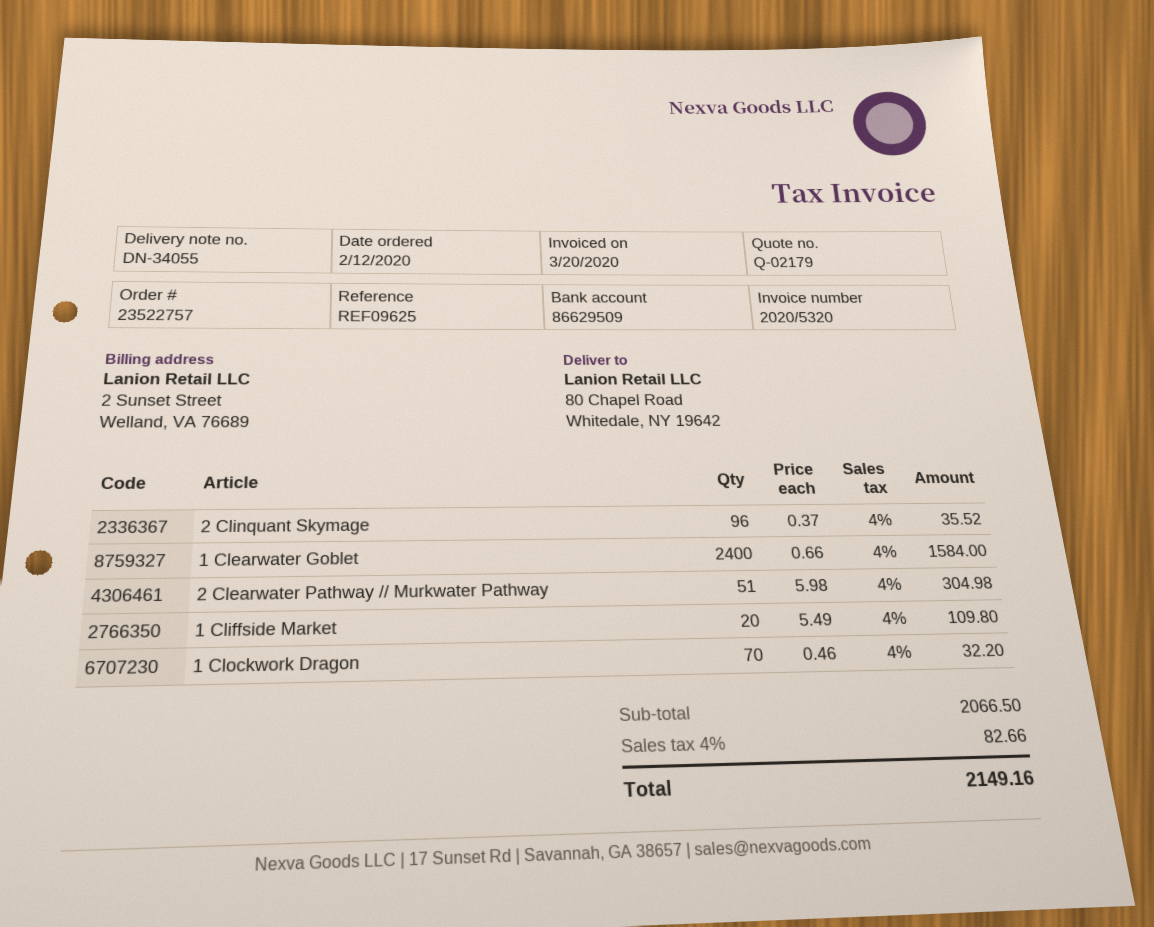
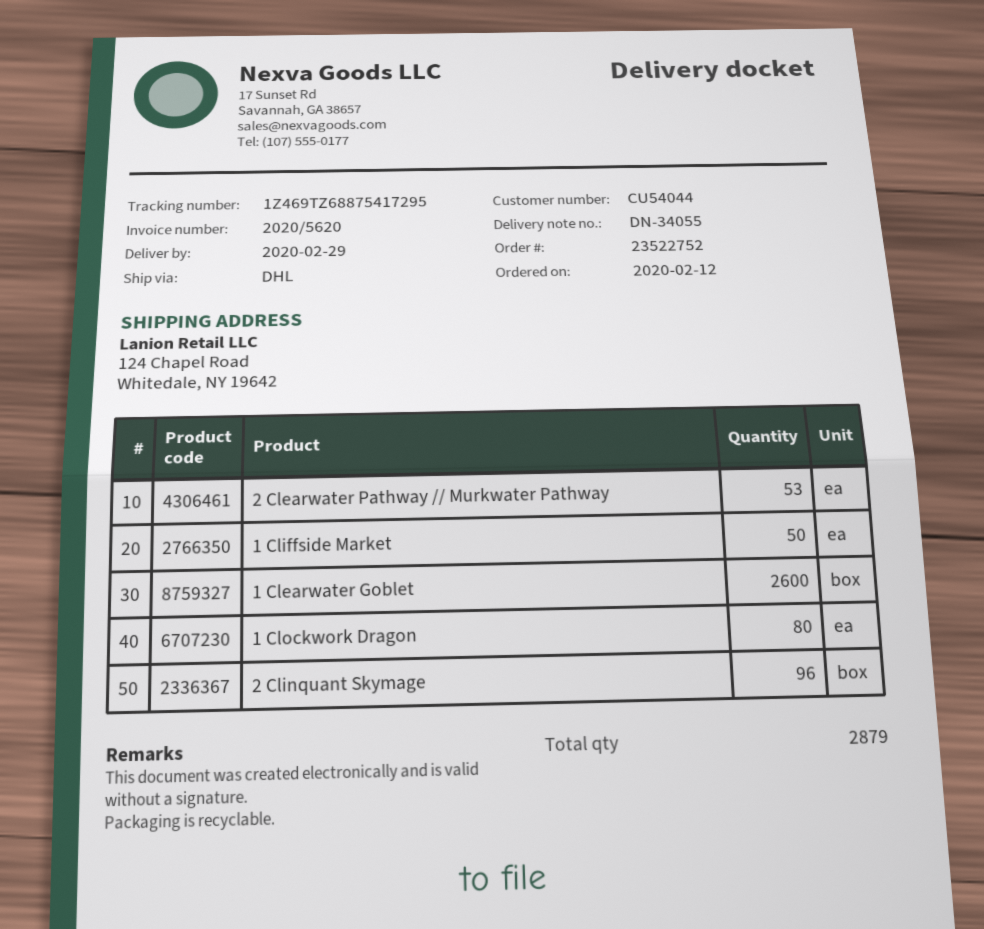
order number: 23522757 -> 23522752
invoice number: 2020/5320 -> 2020/5620
ship to: 80 Chapel Road, Whitedale, NY 19642 -> 124 Chapel Road, Whitedale, NY 19642
1 Clearwater Goblet: 2400 -> 2600
2 Clearwater Pathway // Murkwater Pathway: 51 -> 53
1 Cliffside Market: 20 -> 50
1 Clockwork Dragon: 70 -> 80

